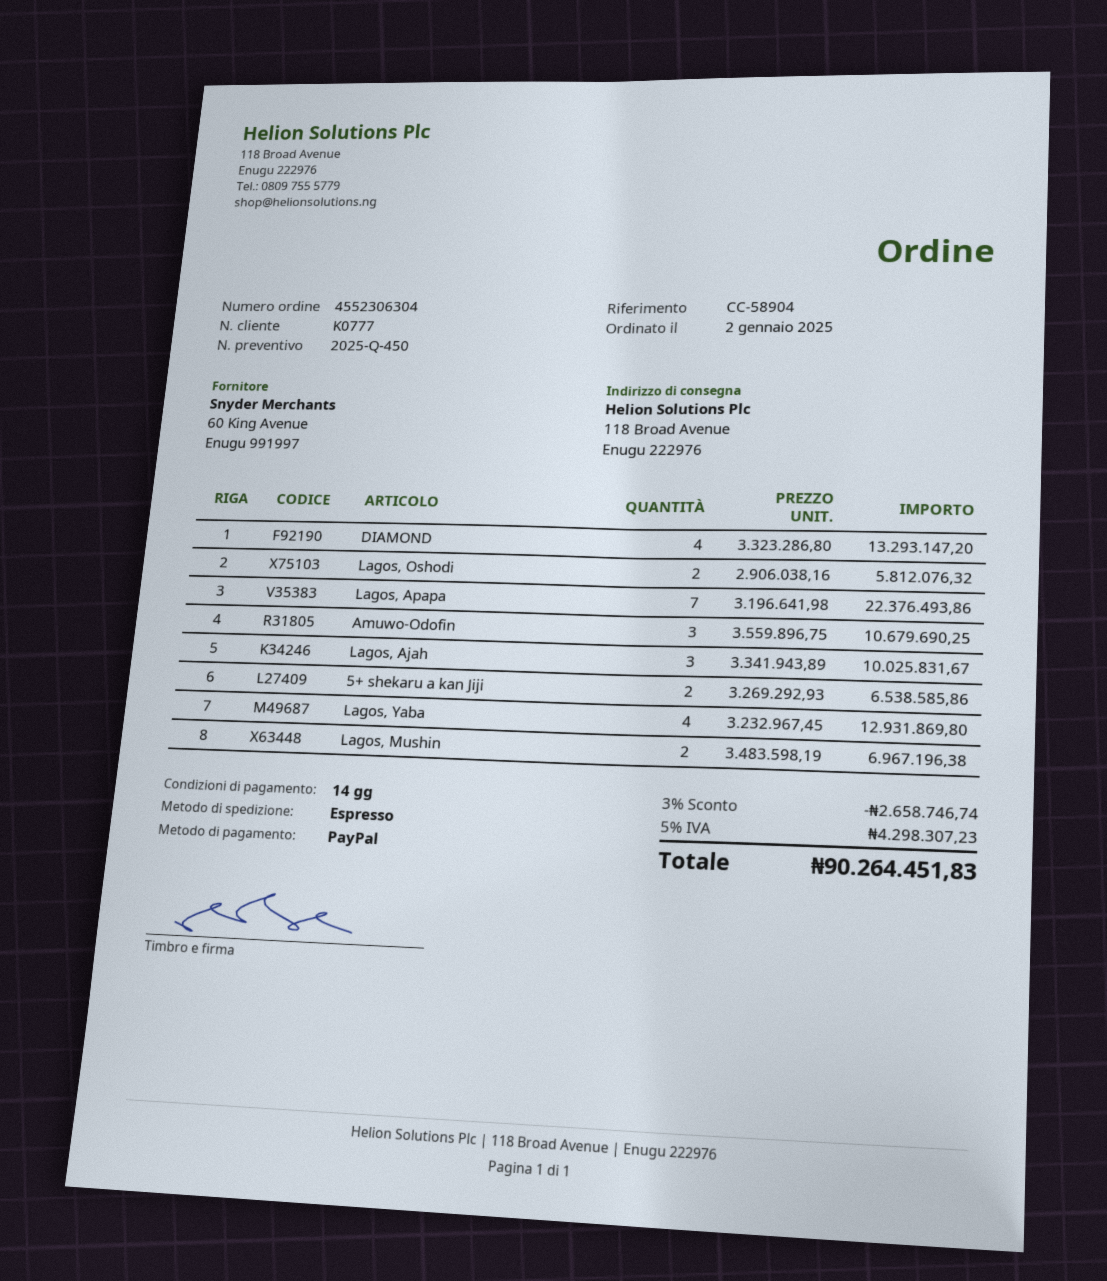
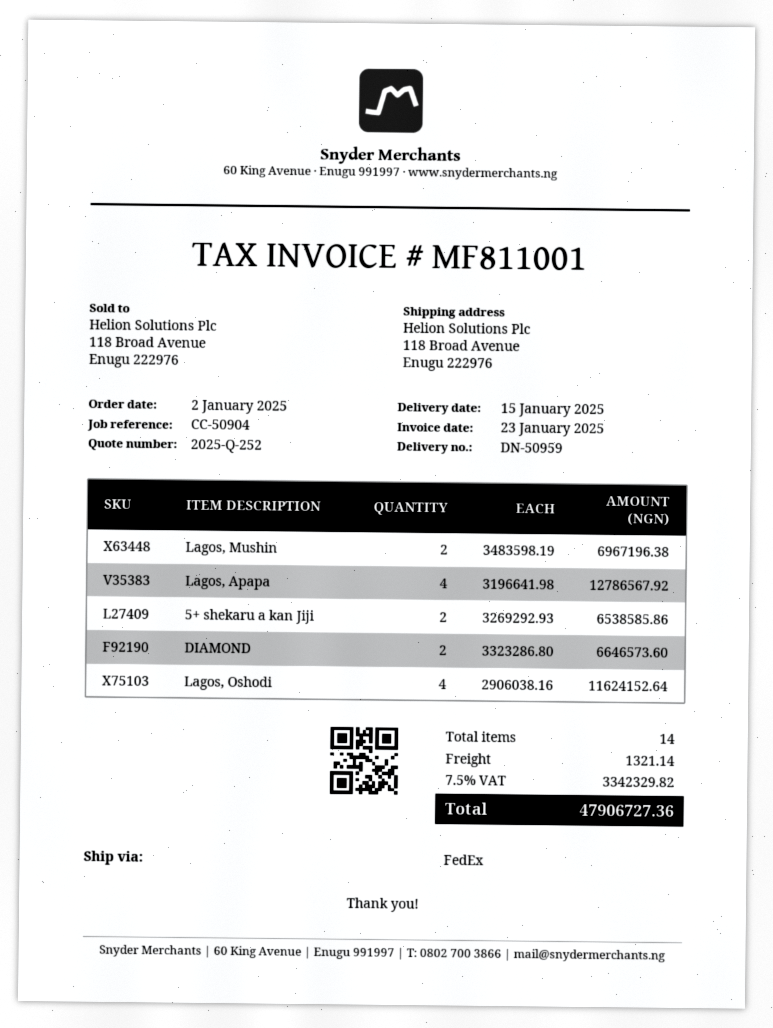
quote number: 2025-Q-450 -> 2025-Q-252
reference: CC-58904 -> CC-50904
shipping method: express -> FedEx
DIAMOND: 4 x 3323286.80 = 13293147.20 -> 2 x 3323286.80 = 6646573.60
Lagos, Oshodi: 2 x 2906038.16 = 5812076.32 -> 4 x 2906038.16 = 11624152.64
Lagos, Apapa: 7 x 3196641.98 = 22376493.86 -> 4 x 3196641.98 = 12786567.92
Amuwo-Odofin: 3 x 3559896.75 = 10679690.25 -> none
Lagos, Ajah: 3 x 3341943.89 = 10025831.67 -> none
Lagos, Yaba: 4 x 3232967.45 = 12931869.80 -> none
discount: 3% = 2658746.74 -> none
shipping: none -> 1321.14
tax: 5% = 4298307.23 -> 7.5% = 3342329.82
total: 90264451.83 -> 47906727.36

